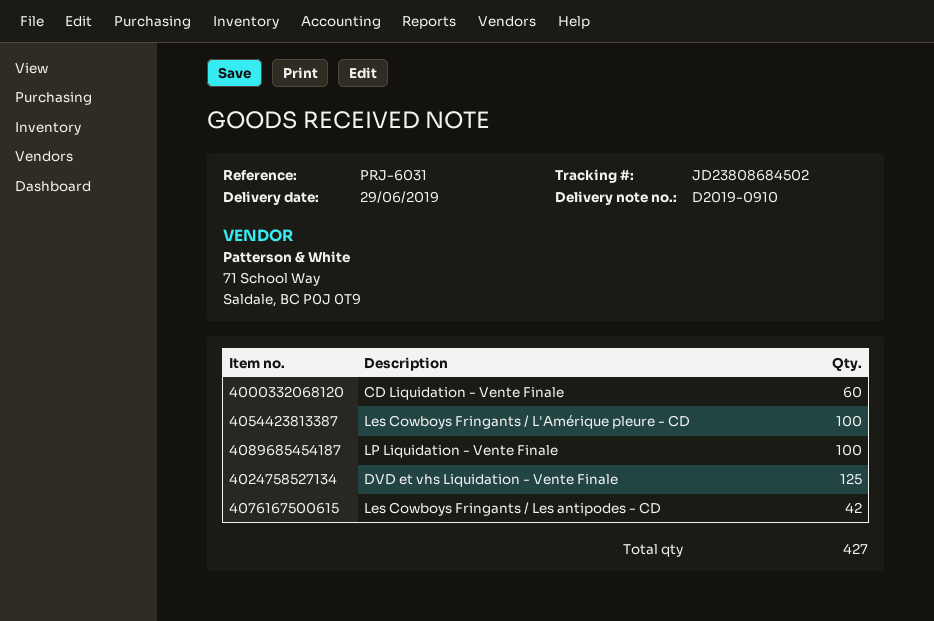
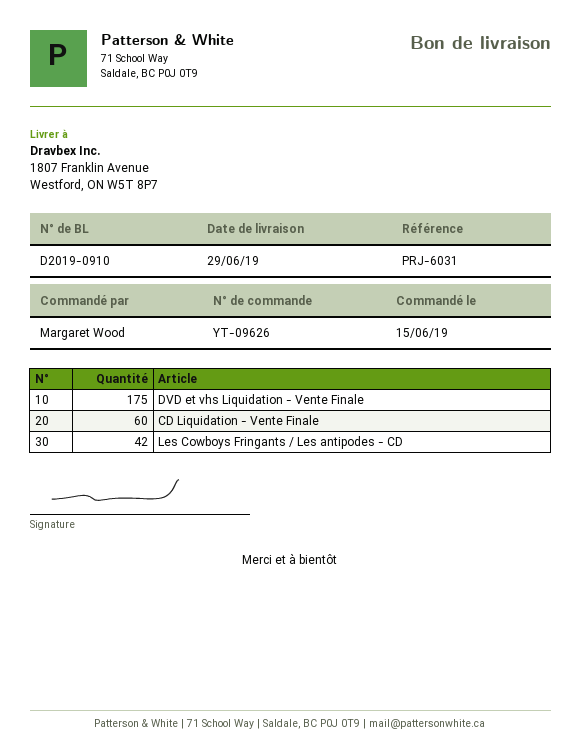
Les Cowboys Fringants / L'Amérique pleure - CD: 100 -> none
LP Liquidation - Vente Finale: 100 -> none
DVD et vhs Liquidation - Vente Finale: 125 -> 175

